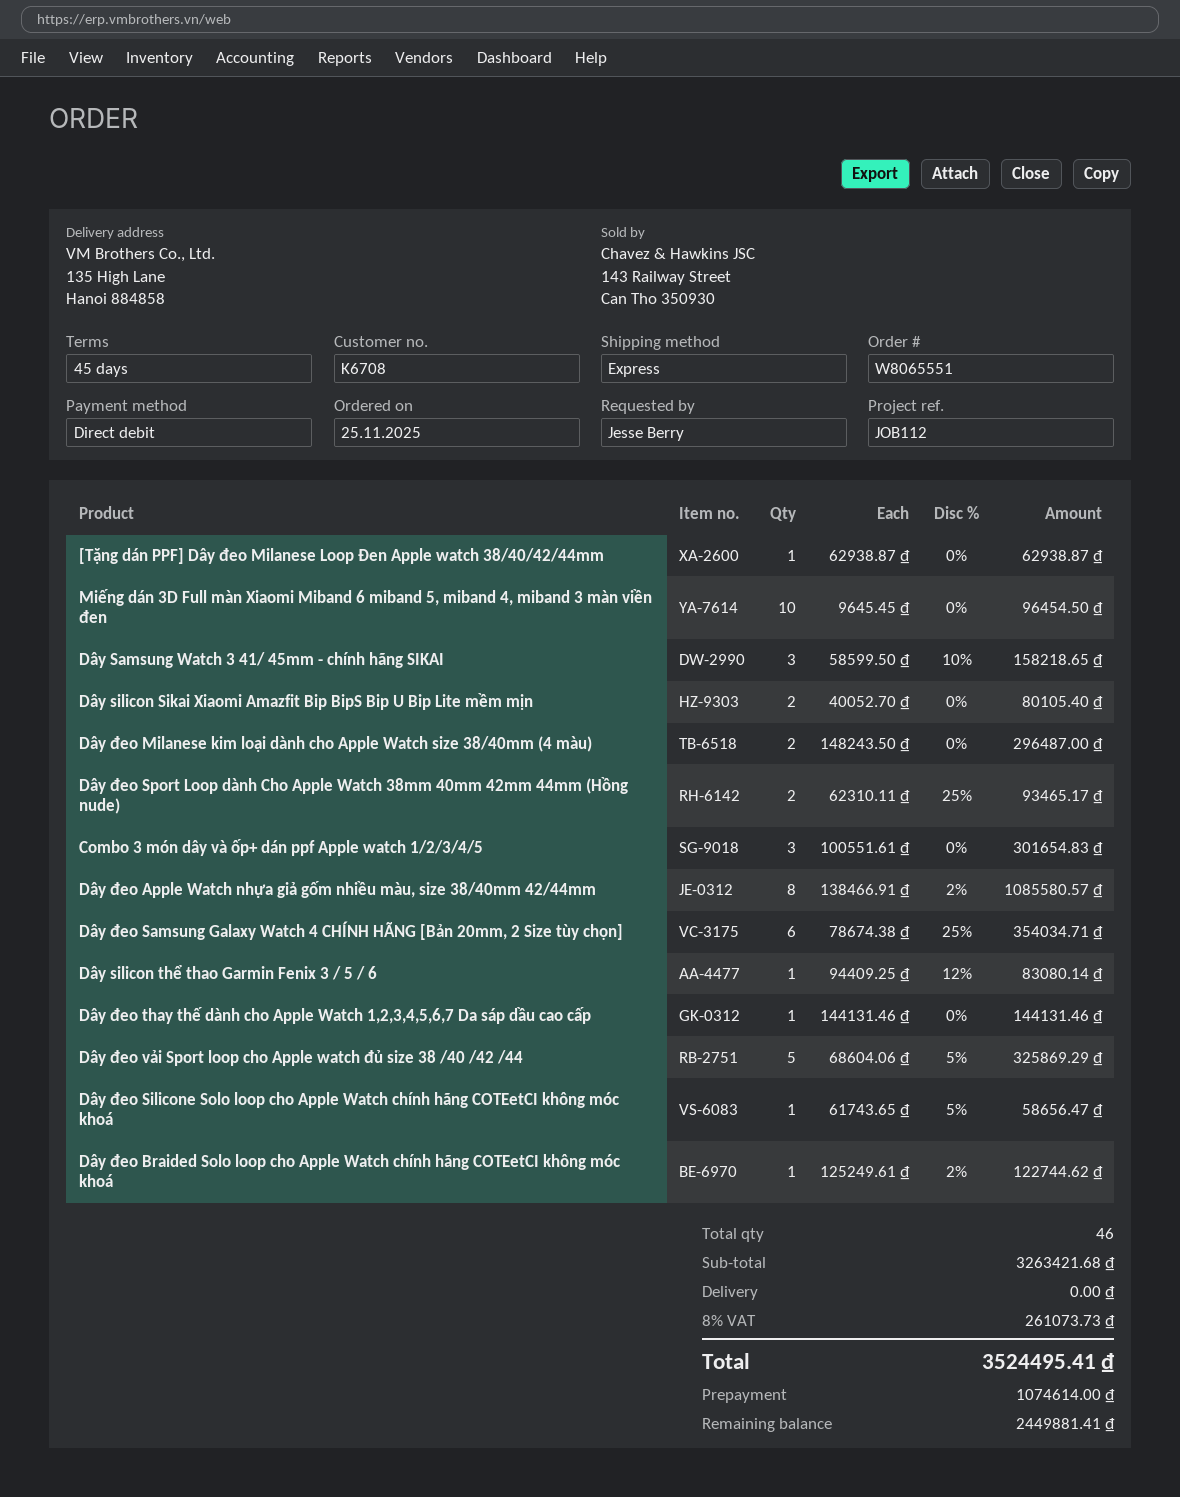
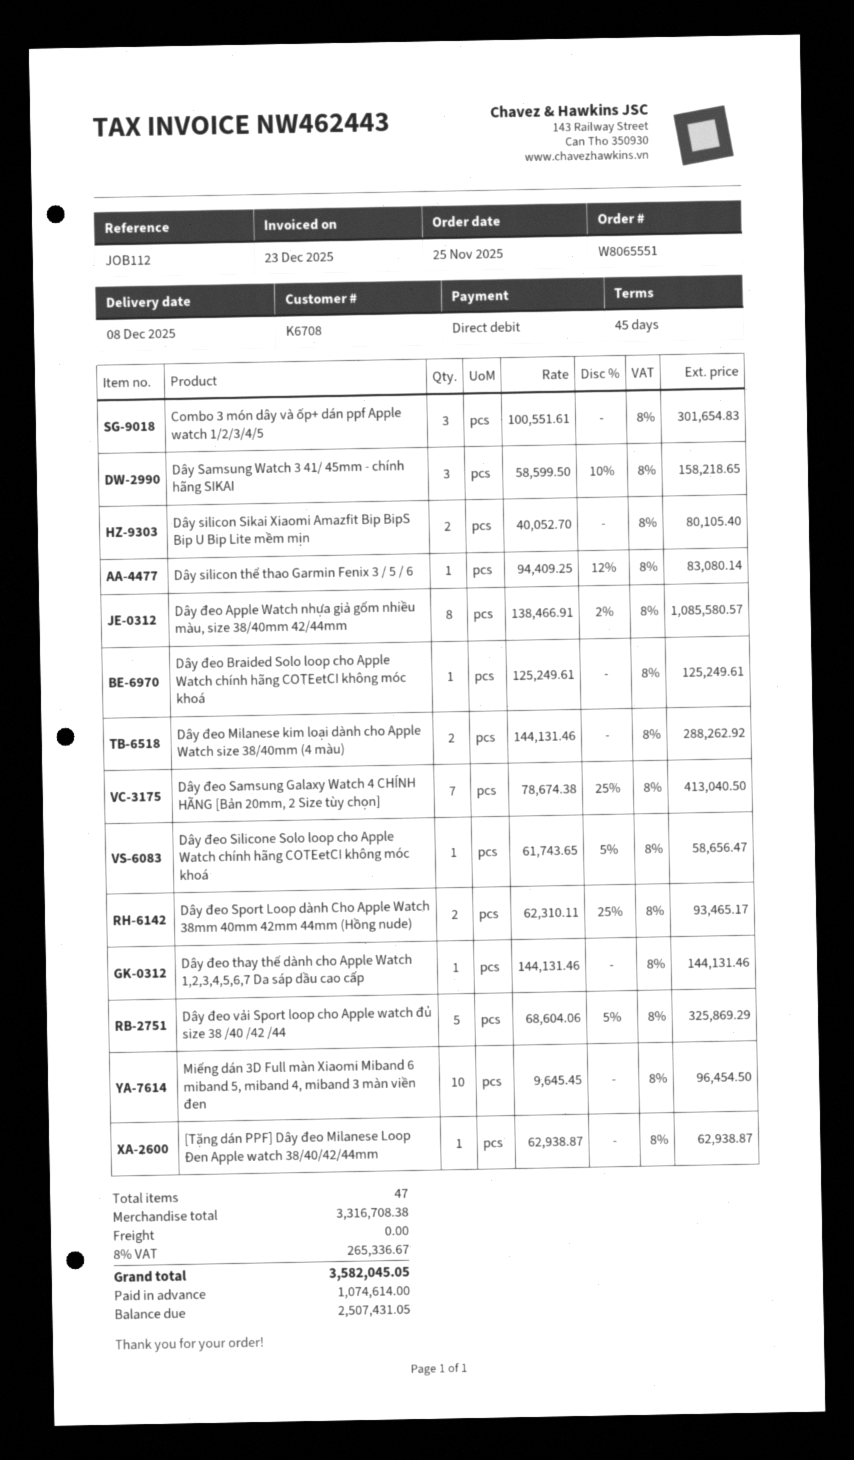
Dây đeo Milanese kim loại dành cho Apple Watch size 38/40mm (4 màu): 2 x 148243.50 = 296487.00 -> 2 x 144131.46 = 288262.92
Dây đeo Samsung Galaxy Watch 4 CHÍNH HÃNG [Bản 20mm, 2 Size tùy chọn]: 6 x 78674.38 - 25% = 354034.71 -> 7 x 78674.38 - 25% = 413040.50
Dây đeo Braided Solo loop cho Apple Watch chính hãng COTEetCI không móc khoá: 1 x 125249.61 - 2% = 122744.62 -> 1 x 125249.61 = 125249.61
total quantity: 46 -> 47
subtotal: 3263421.68 -> 3316708.38
tax: 8% = 261073.73 -> 8% = 265336.67
total: 3524495.41 -> 3582045.05
balance: 2449881.41 -> 2507431.05

